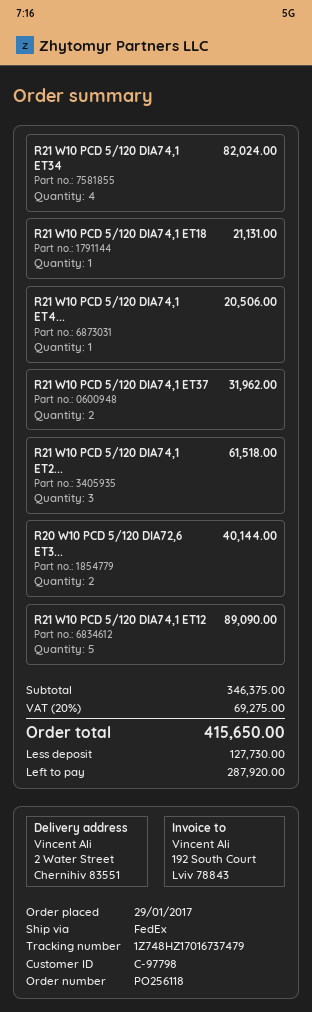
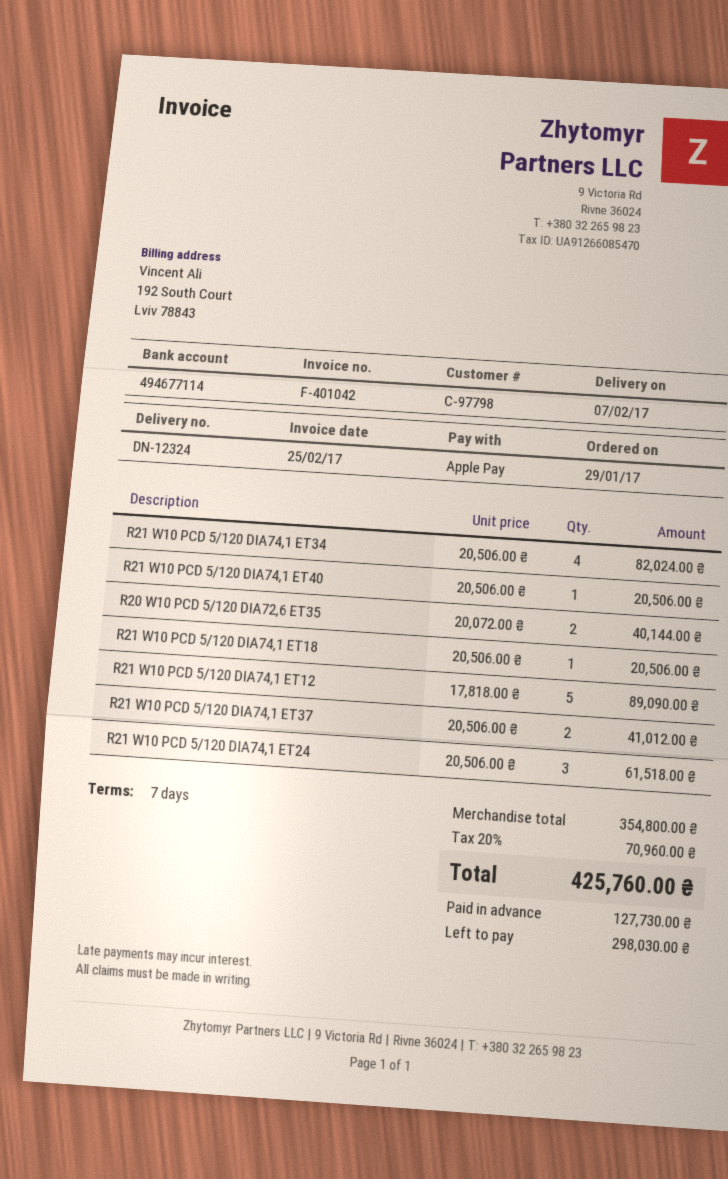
R21 W10 PCD 5/120 DIA74,1 ET18: 1 for 21131.00 -> 1 for 20506.00
R21 W10 PCD 5/120 DIA74,1 ET37: 2 for 31962.00 -> 2 for 41012.00
subtotal: 346375.00 -> 354800.00
tax: 20% = 69275.00 -> 20% = 70960.00
total: 415650.00 -> 425760.00
balance: 287920.00 -> 298030.00

